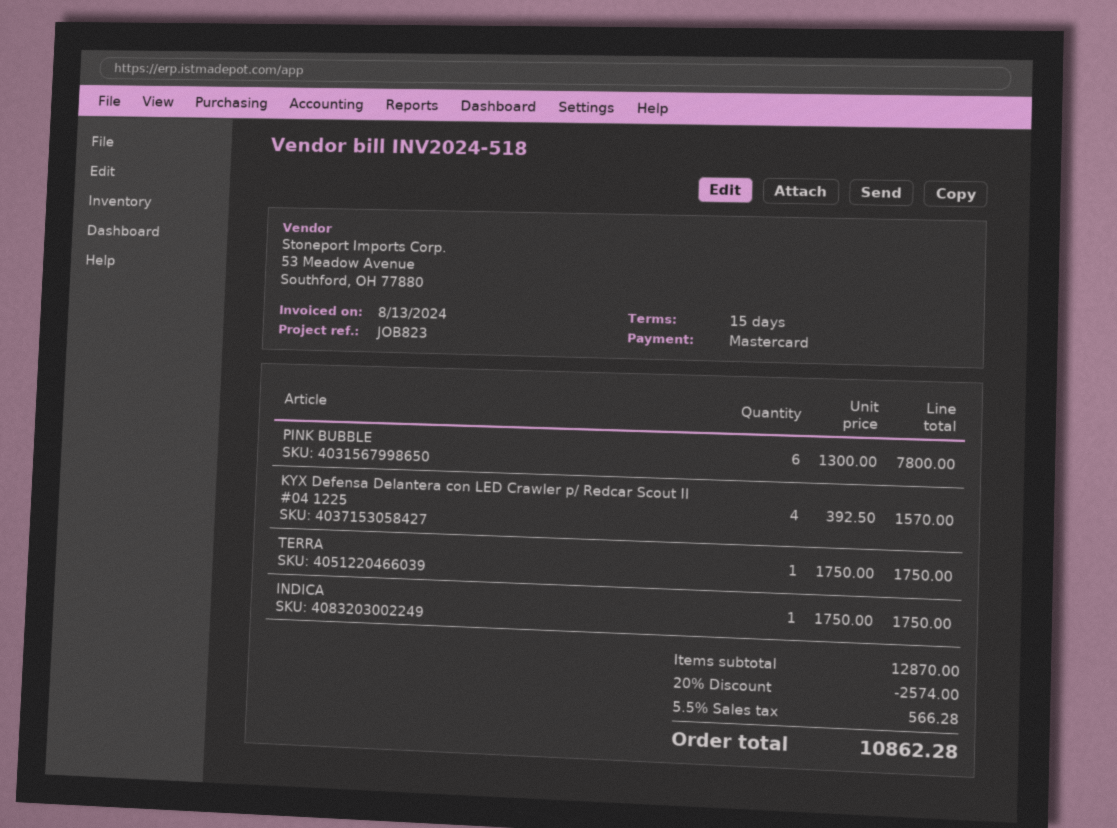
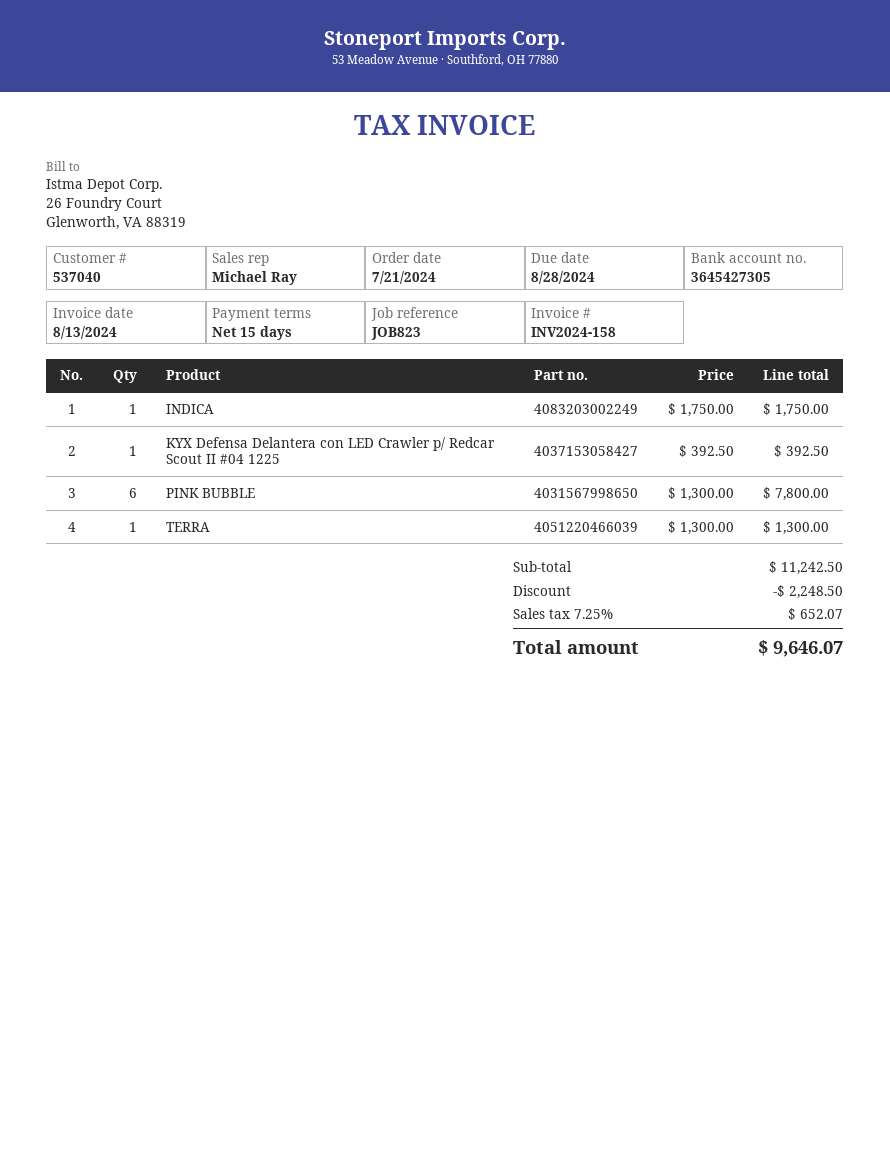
invoice number: INV2024-518 -> INV2024-158
KYX Defensa Delantera con LED Crawler p/ Redcar Scout II #04 1225: 4 x 392.50 = 1570.00 -> 1 x 392.50 = 392.50
TERRA: 1 x 1750.00 = 1750.00 -> 1 x 1300.00 = 1300.00
subtotal: 12870.00 -> 11242.50
discount: 2574.00 -> 2248.50
tax: 5.5% = 566.28 -> 7.25% = 652.07
total: 10862.28 -> 9646.07

